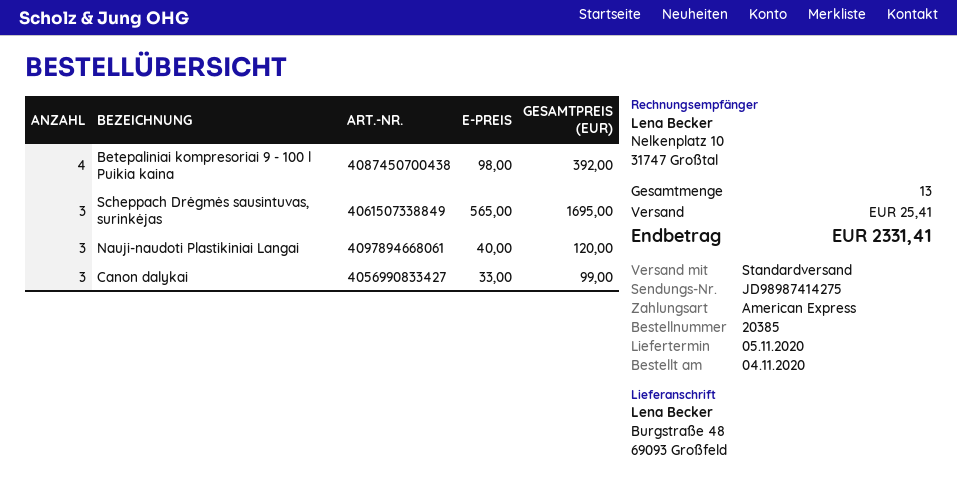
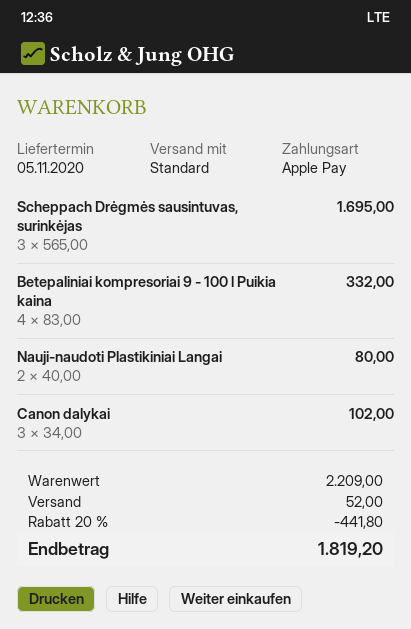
payment method: American Express -> Apple Pay
Betepaliniai kompresoriai 9 - 100 l Puikia kaina: 4 x 98.00 = 392.00 -> 4 x 83.00 = 332.00
Nauji-naudoti Plastikiniai Langai: 3 x 40.00 = 120.00 -> 2 x 40.00 = 80.00
Canon dalykai: 3 x 33.00 = 99.00 -> 3 x 34.00 = 102.00
discount: none -> 20% = 441.80
shipping: 25.41 -> 52.00
total: 2331.41 -> 1819.20

